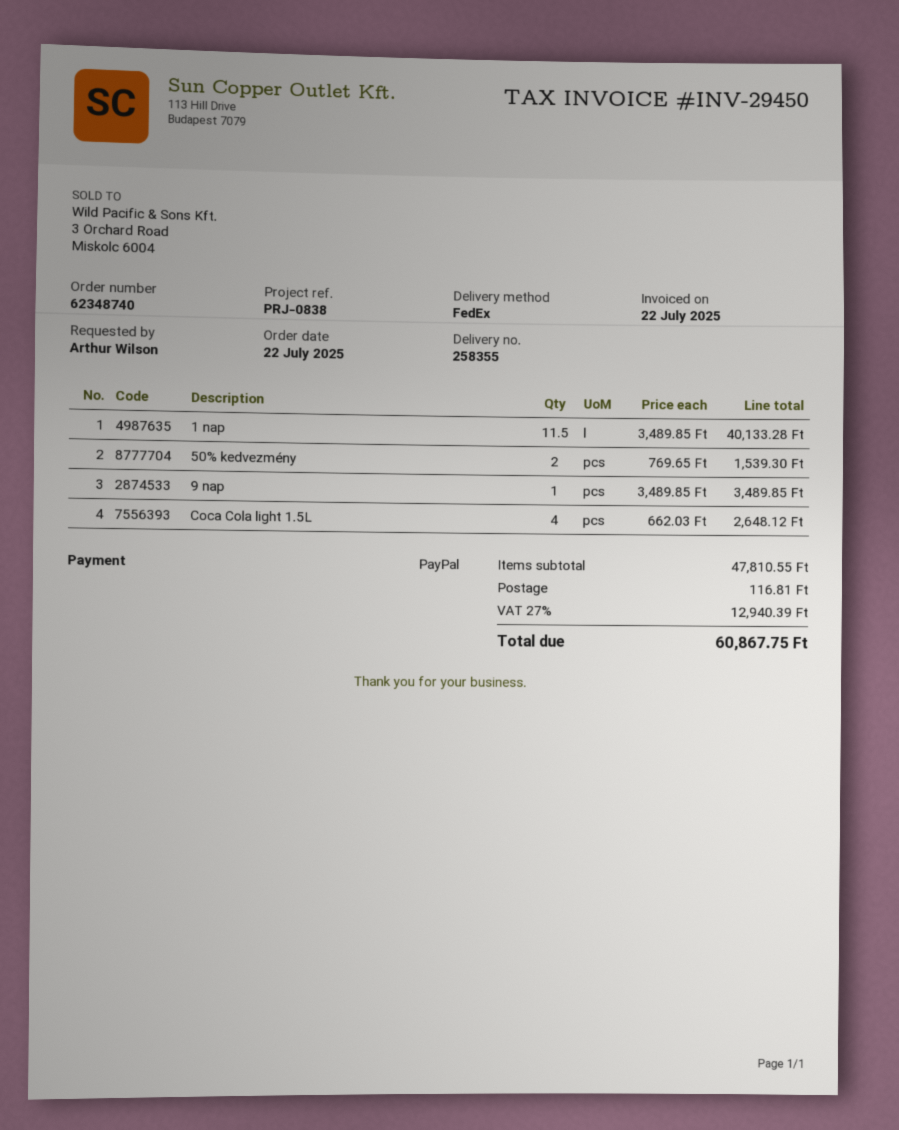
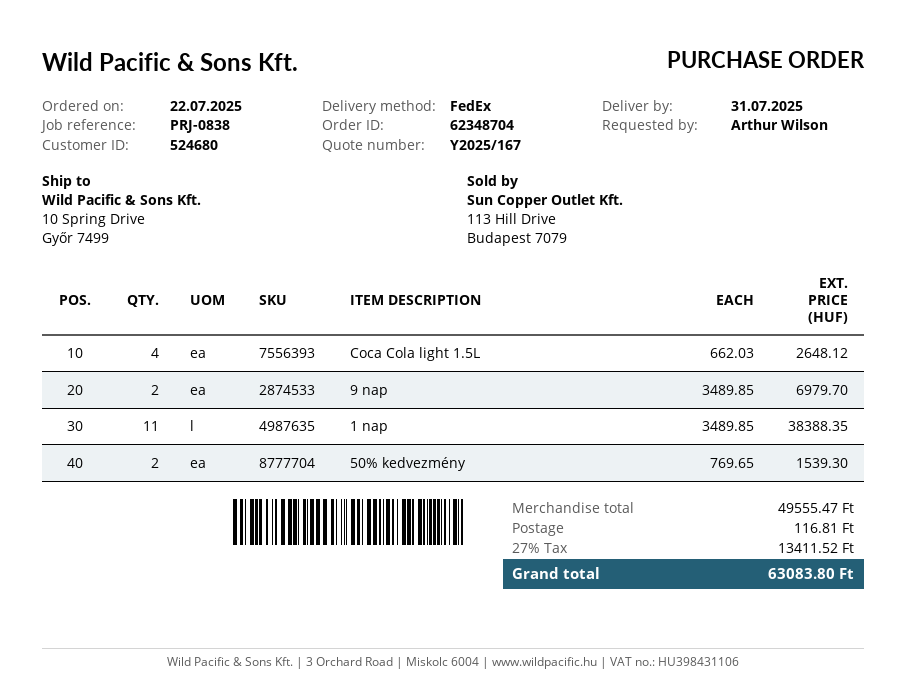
order number: 62348740 -> 62348704
1 nap: 11.5 x 3489.85 = 40133.28 -> 11 x 3489.85 = 38388.35
9 nap: 1 x 3489.85 = 3489.85 -> 2 x 3489.85 = 6979.70
subtotal: 47810.55 -> 49555.47
tax: 27% = 12940.39 -> 27% = 13411.52
total: 60867.75 -> 63083.80

